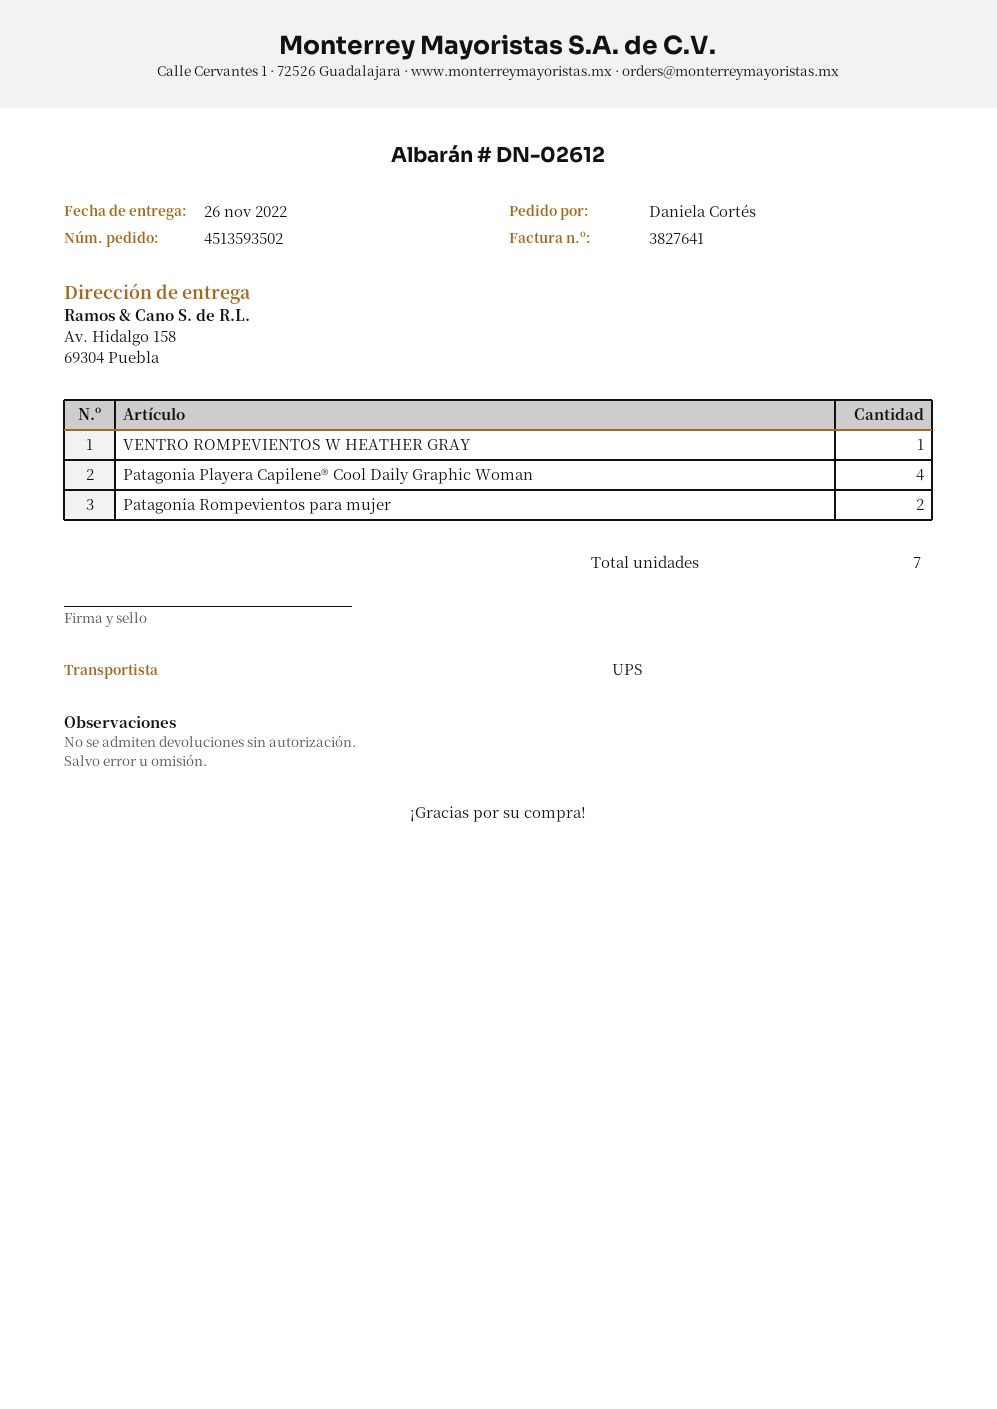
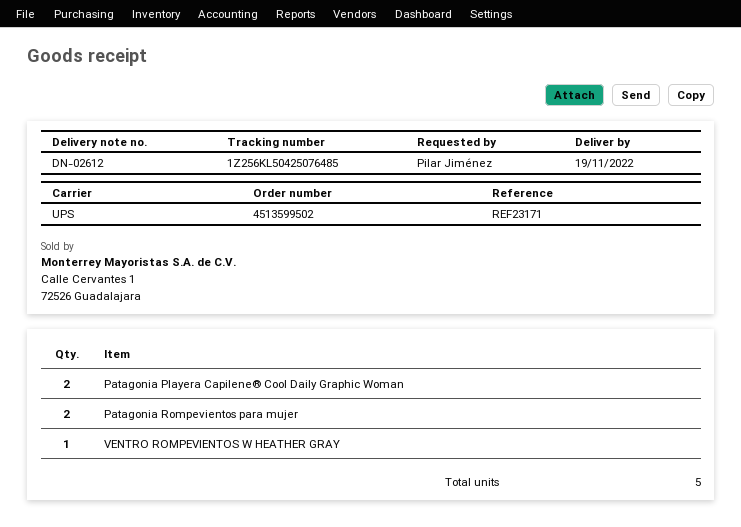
order number: 4513593502 -> 4513599502
delivery date: 2022-11-26 -> 2022-11-19
ordered by: Daniela Cortés -> Pilar Jiménez
Patagonia Playera Capilene® Cool Daily Graphic Woman: 4 -> 2
total quantity: 7 -> 5

